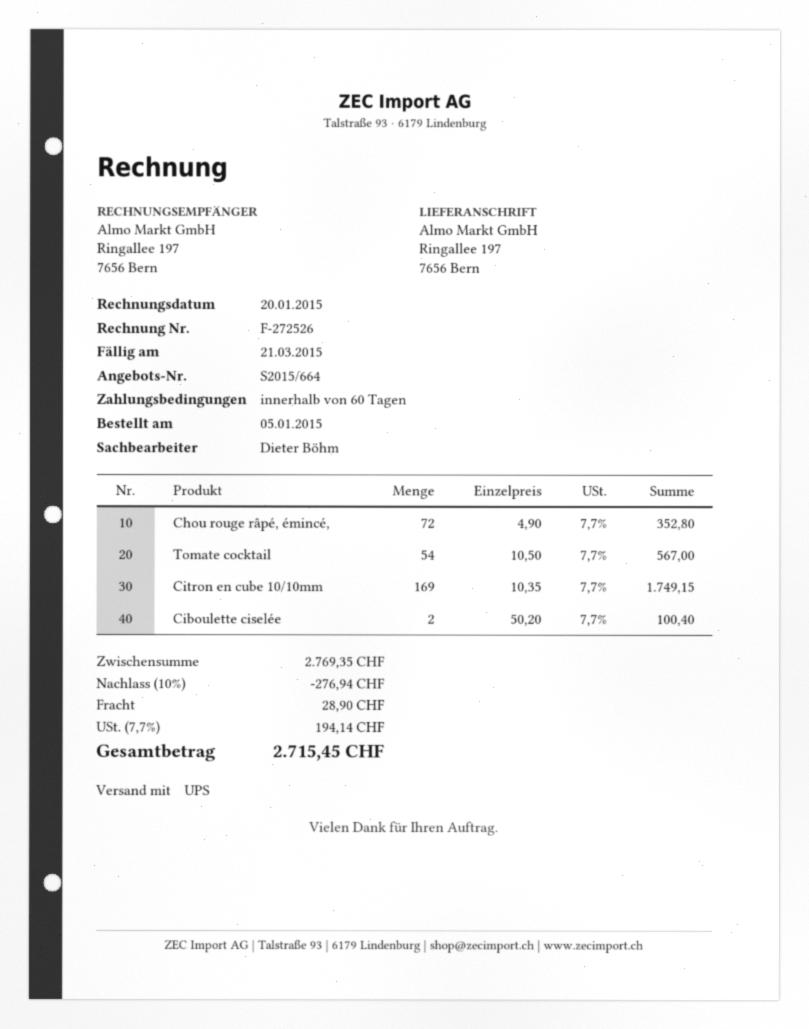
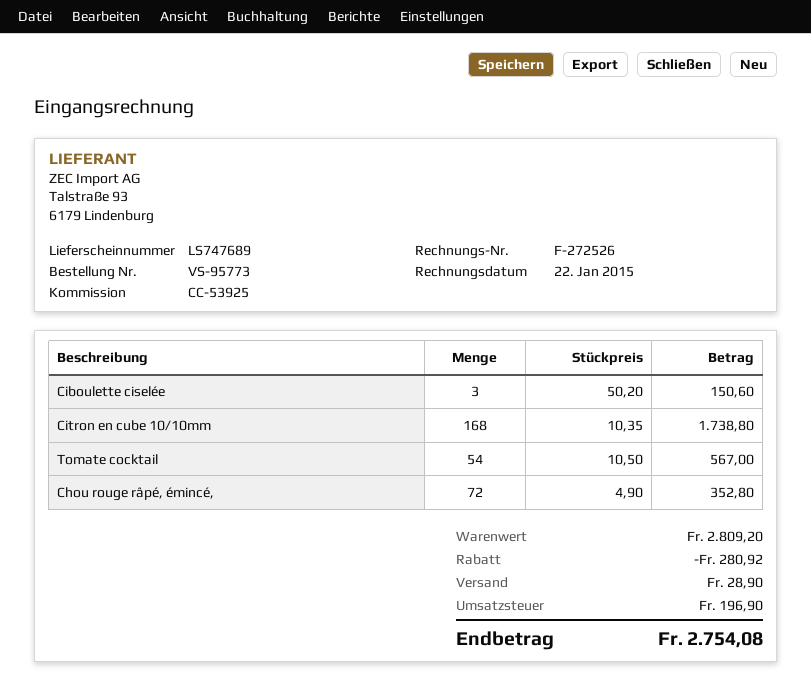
invoice date: 2015-01-20 -> 2015-01-22
Citron en cube 10/10mm: 169 x 10.35 = 1749.15 -> 168 x 10.35 = 1738.80
Ciboulette ciselée: 2 x 50.20 = 100.40 -> 3 x 50.20 = 150.60
subtotal: 2769.35 -> 2809.20
discount: 276.94 -> 280.92
tax: 194.14 -> 196.90
total: 2715.45 -> 2754.08

